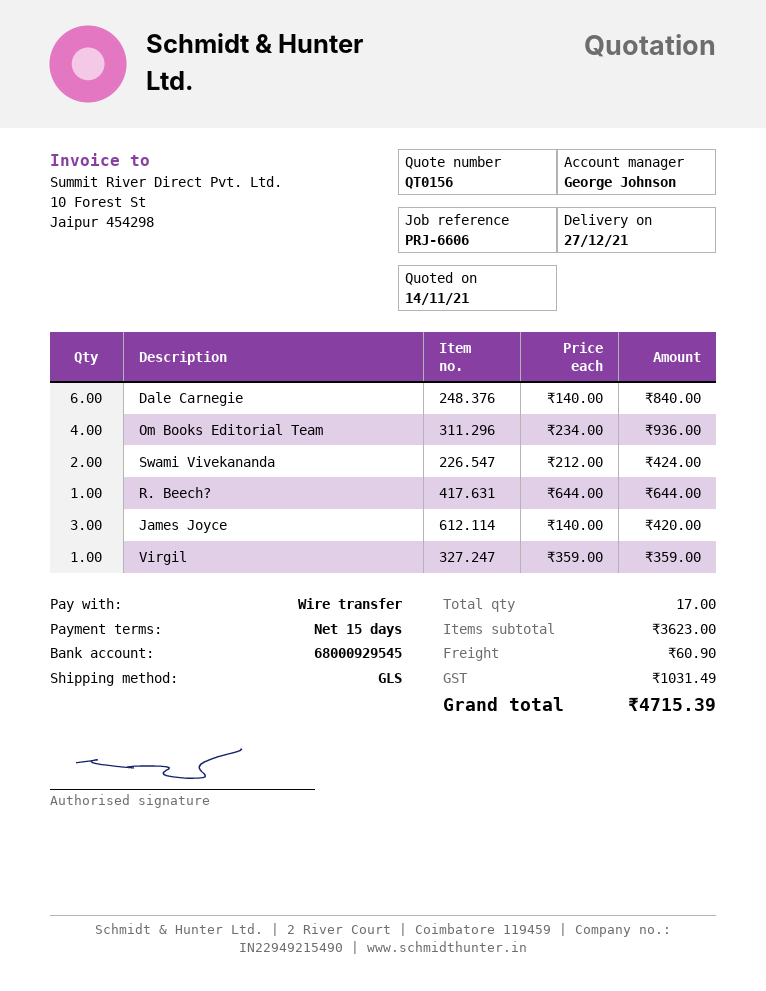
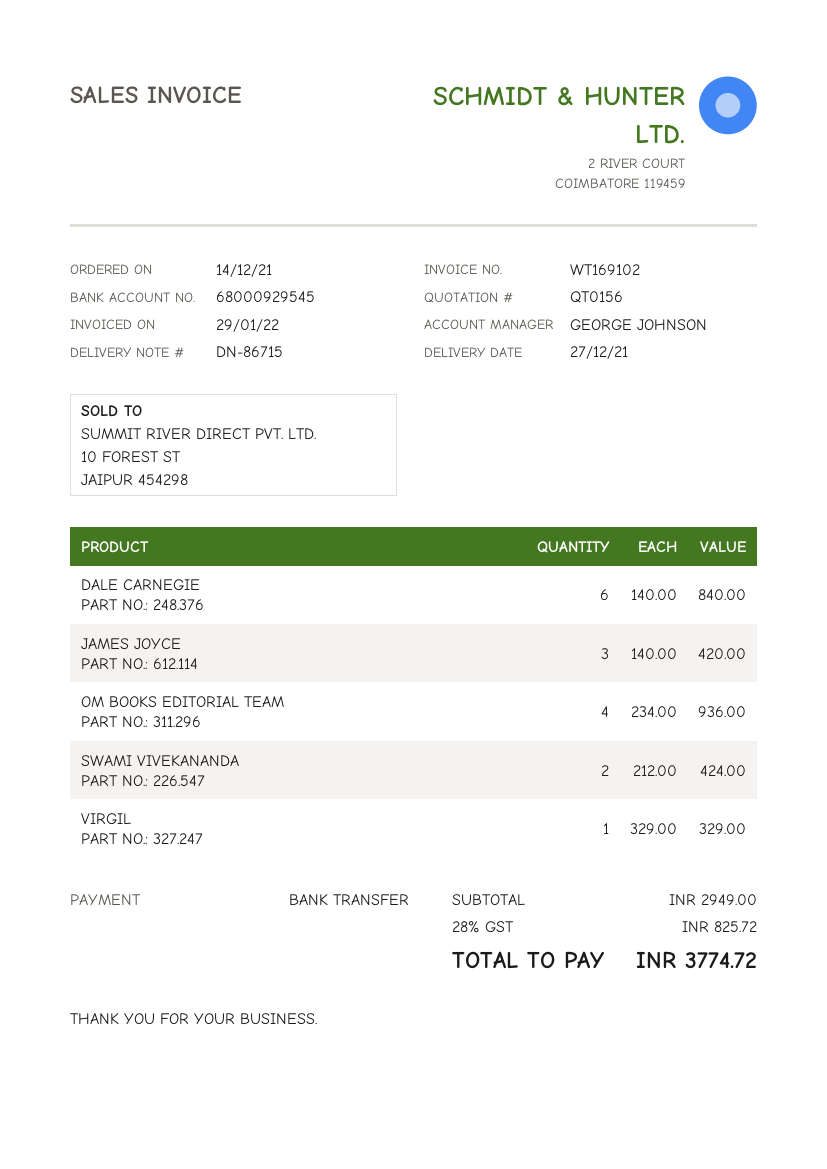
R. Beech?: 1 x 644.00 = 644.00 -> none
Virgil: 1 x 359.00 = 359.00 -> 1 x 329.00 = 329.00
subtotal: 3623.00 -> 2949.00
shipping: 60.90 -> none
tax: 1031.49 -> 825.72
total: 4715.39 -> 3774.72

